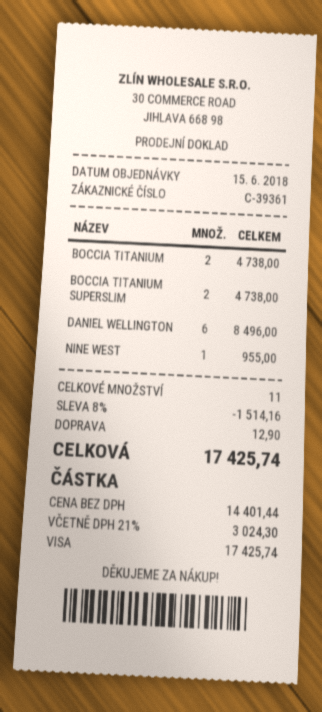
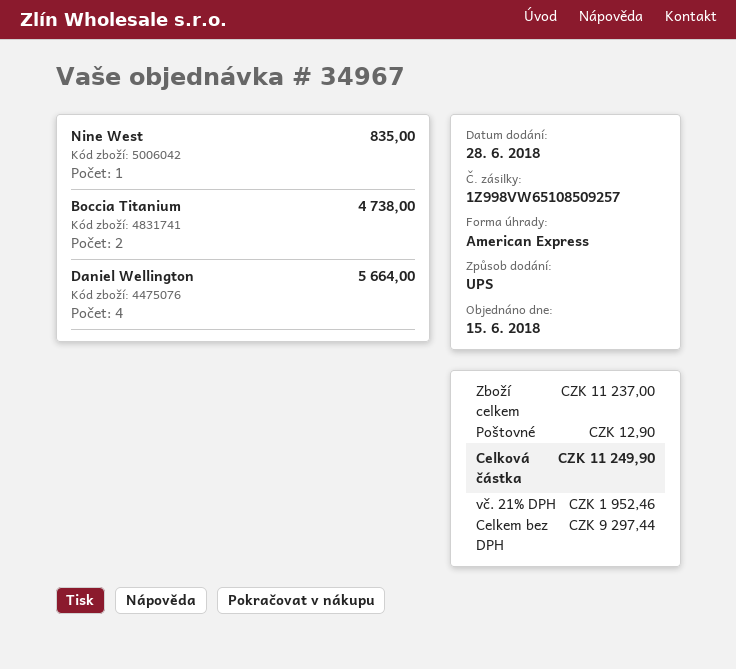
payment method: Visa -> American Express
BOCCIA TITANIUM SUPERSLIM: 2 for 4738.00 -> none
DANIEL WELLINGTON: 6 for 8496.00 -> 4 for 5664.00
NINE WEST: 1 for 955.00 -> 1 for 835.00
discount: 8% = 1514.16 -> none
net: 14401.44 -> 9297.44
tax: 21% = 3024.30 -> 21% = 1952.46
total: 17425.74 -> 11249.90

